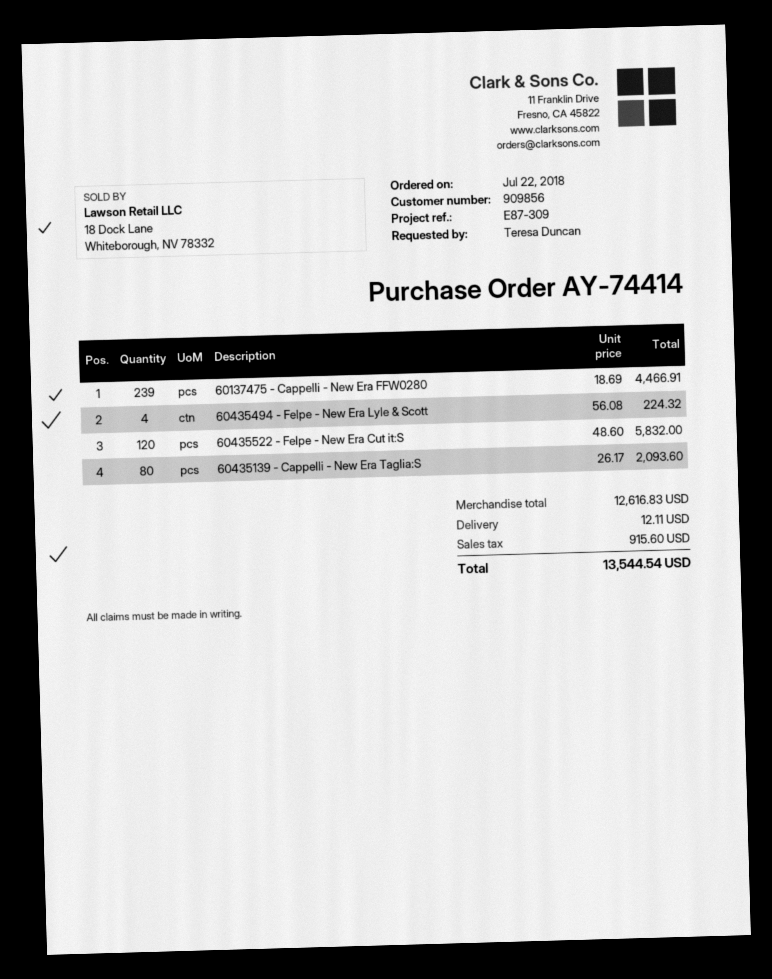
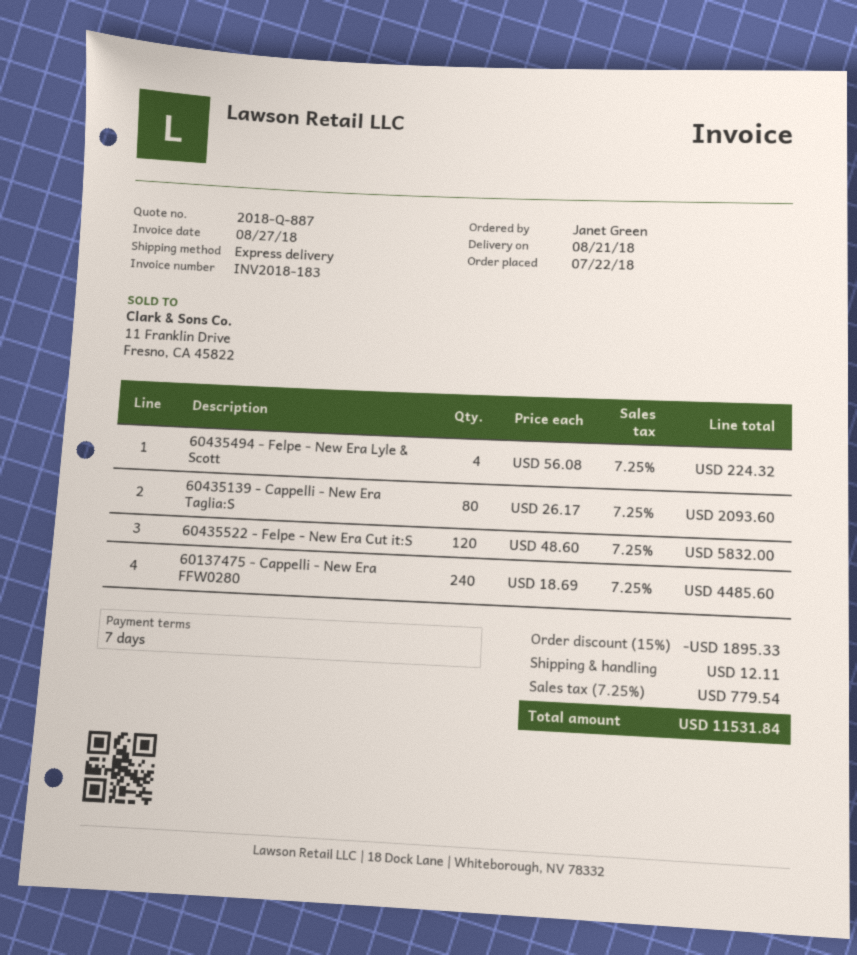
ordered by: Teresa Duncan -> Janet Green
60137475 - Cappelli - New Era FFW0280: 239 x 18.69 = 4466.91 -> 240 x 18.69 = 4485.60
discount: none -> 15% = 1895.33
tax: 915.60 -> 779.54
total: 13544.54 -> 11531.84

